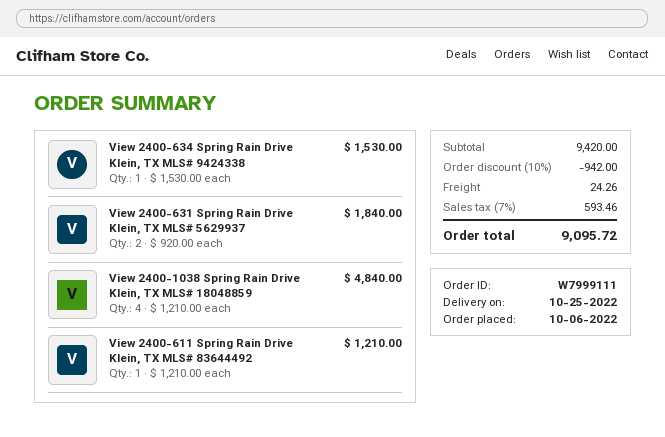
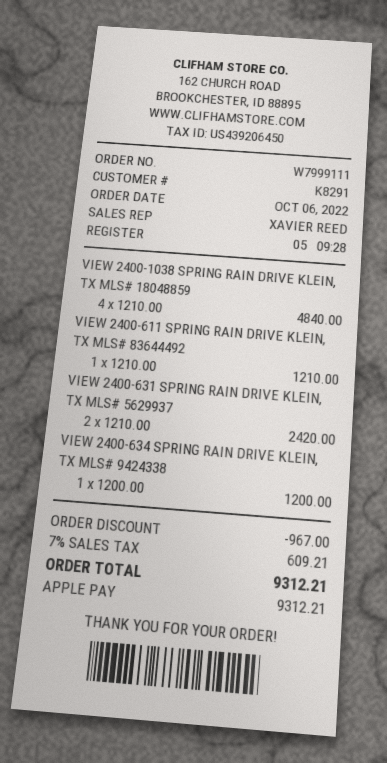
View 2400-634 Spring Rain Drive Klein, TX MLS# 9424338: 1 x 1530.00 = 1530.00 -> 1 x 1200.00 = 1200.00
View 2400-631 Spring Rain Drive Klein, TX MLS# 5629937: 2 x 920.00 = 1840.00 -> 2 x 1210.00 = 2420.00
discount: 942.00 -> 967.00
shipping: 24.26 -> none
tax: 7% = 593.46 -> 7% = 609.21
total: 9095.72 -> 9312.21

